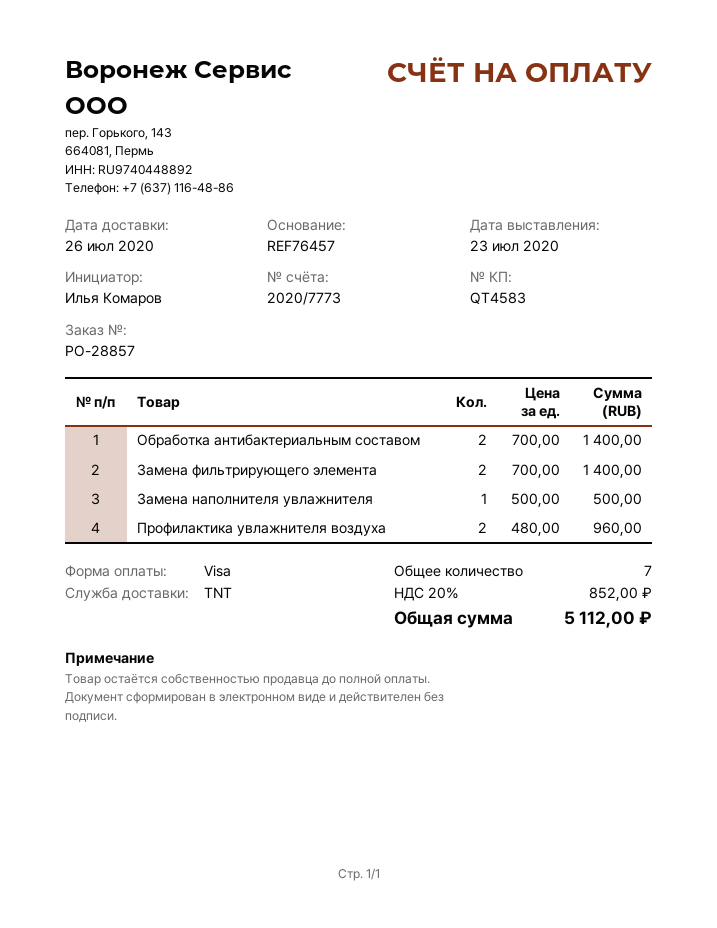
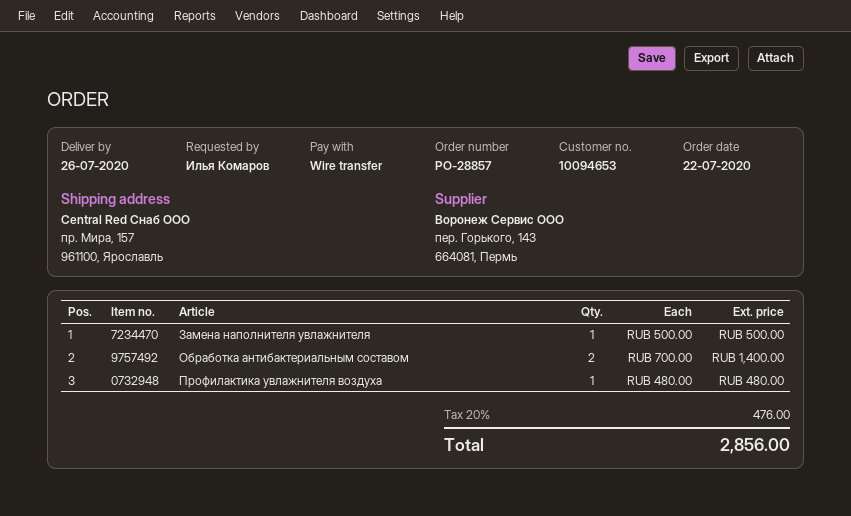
payment method: Visa -> bank transfer
Замена фильтрирующего элемента: 2 x 700.00 = 1400.00 -> none
Профилактика увлажнителя воздуха: 2 x 480.00 = 960.00 -> 1 x 480.00 = 480.00
tax: 20% = 852.00 -> 20% = 476.00
total: 5112.00 -> 2856.00

